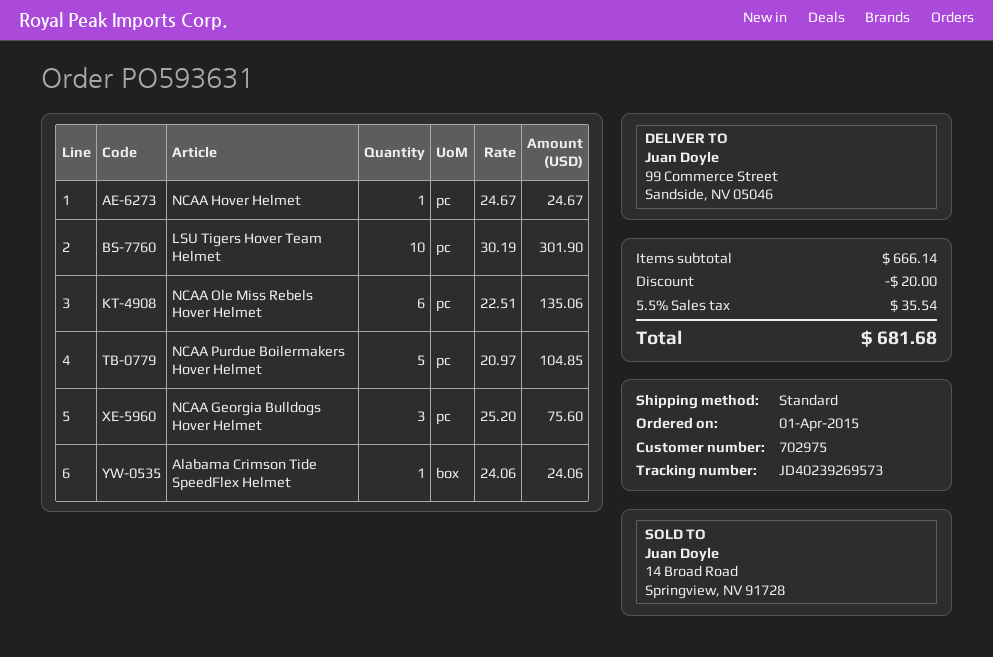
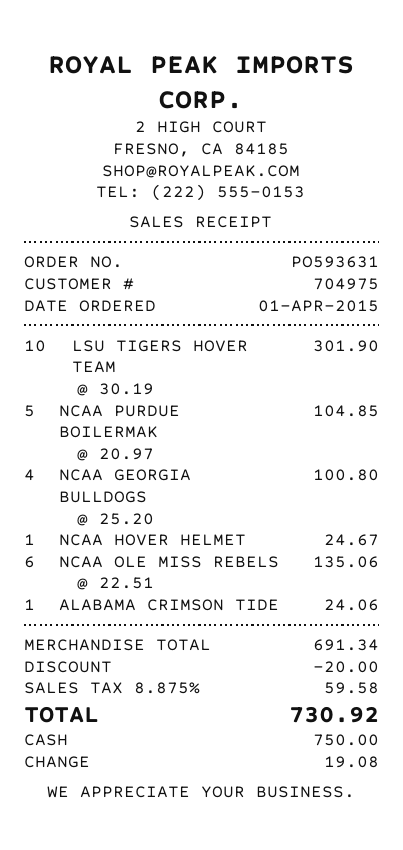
customer number: 702975 -> 704975
NCAA Georgia Bulldogs Hover Helmet: 3 x 25.20 = 75.60 -> 4 x 25.20 = 100.80
subtotal: 666.14 -> 691.34
tax: 5.5% = 35.54 -> 8.875% = 59.58
total: 681.68 -> 730.92

